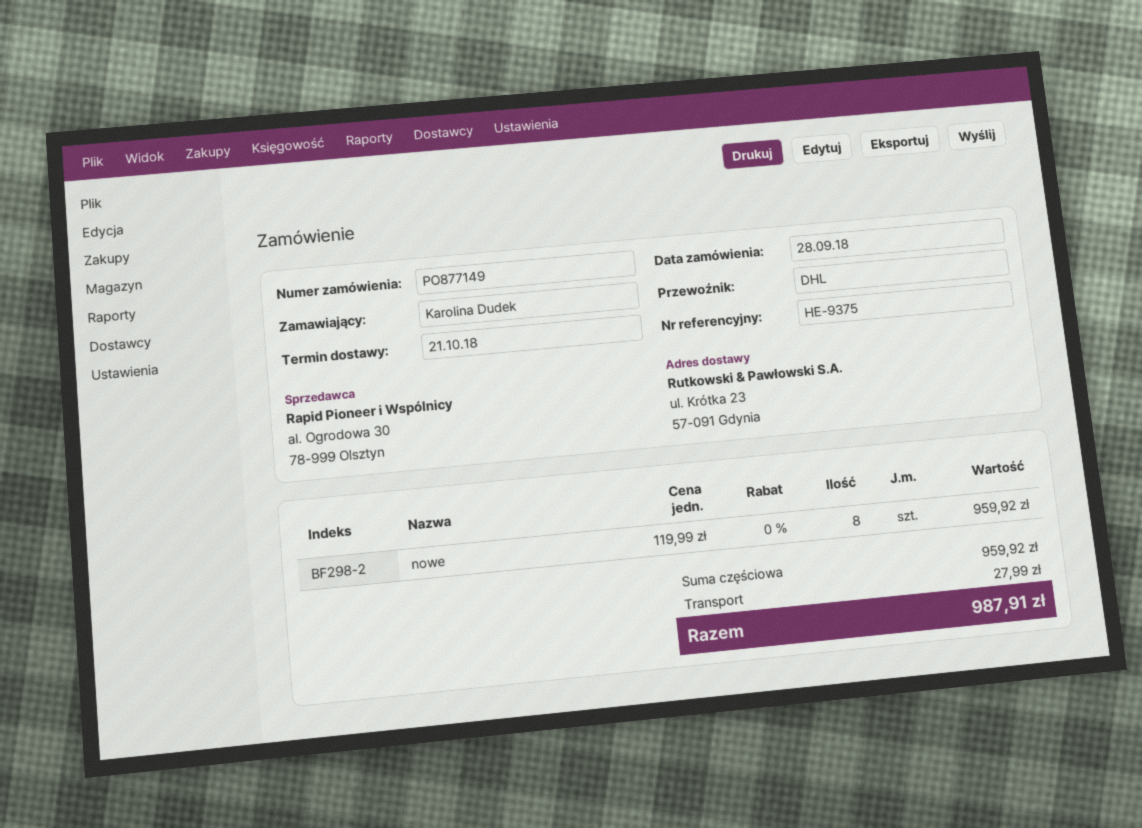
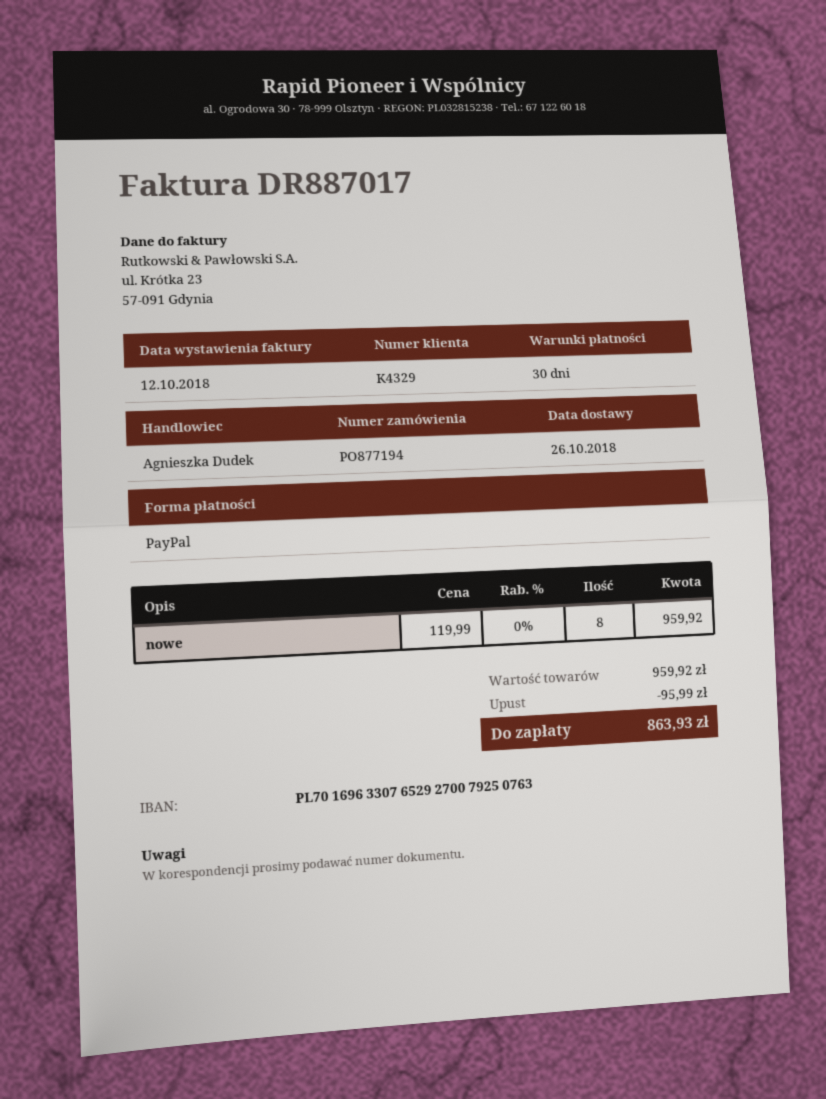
order number: PO877149 -> PO877194
delivery date: 2018-10-21 -> 2018-10-26
discount: none -> 95.99
shipping: 27.99 -> none
total: 987.91 -> 863.93

